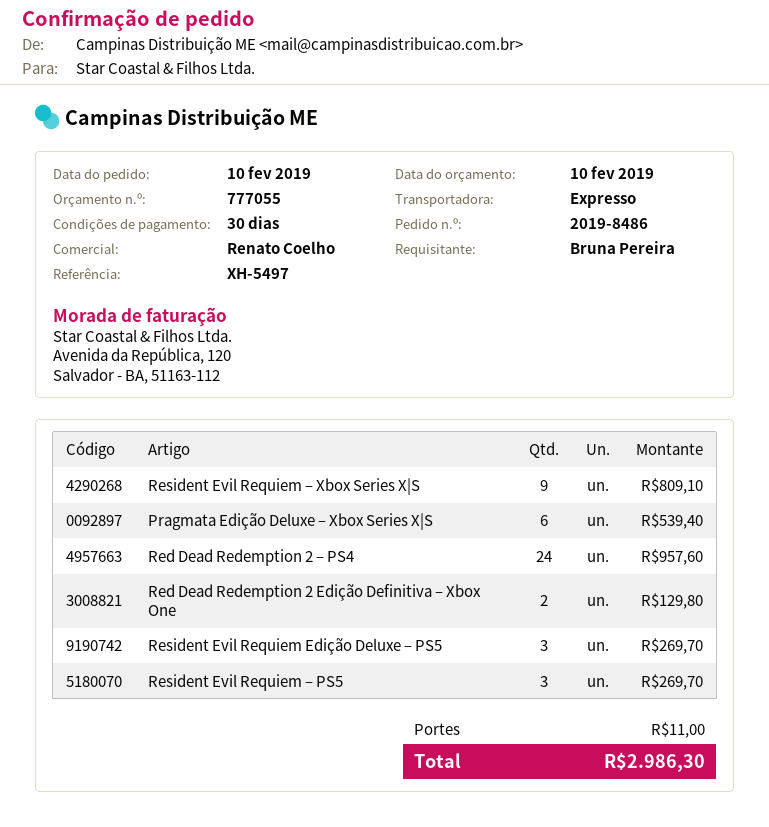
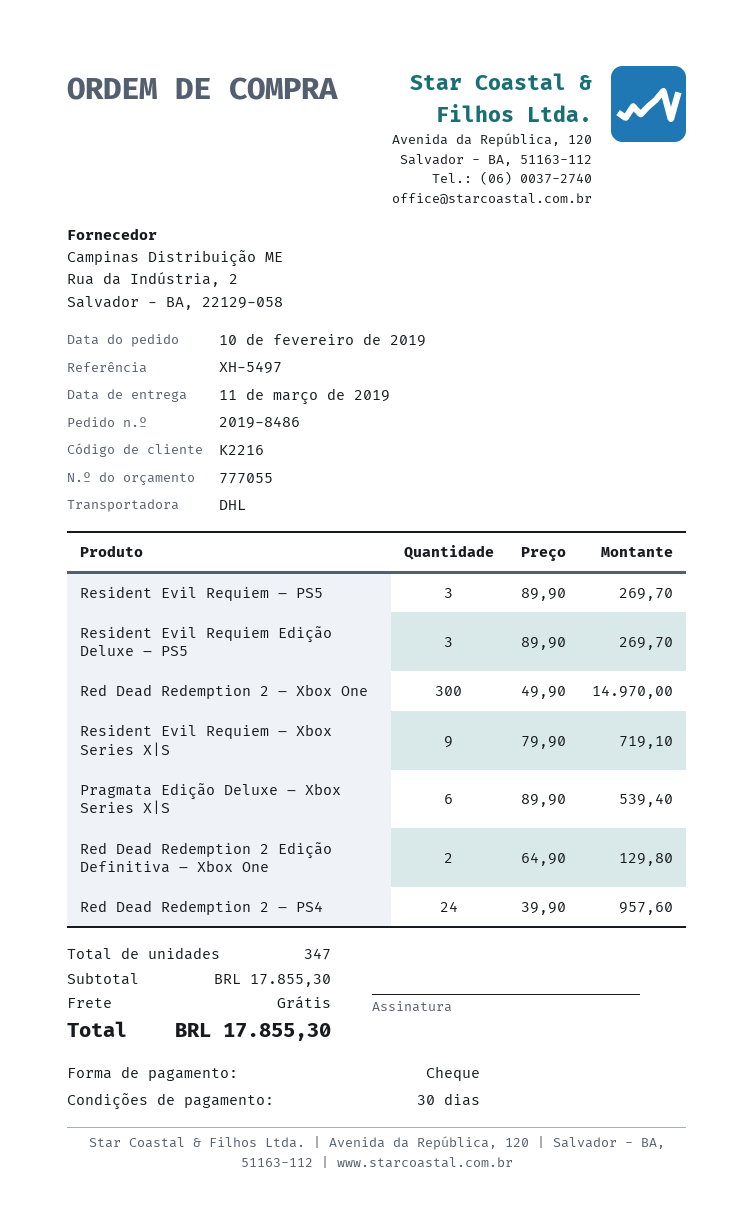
shipping method: express -> DHL
Resident Evil Requiem – Xbox Series X|S: 9 for 809.10 -> 9 for 719.10
Red Dead Redemption 2 – Xbox One: none -> 300 for 14970.00
shipping: 11.00 -> 0.00
total: 2986.30 -> 17855.30

